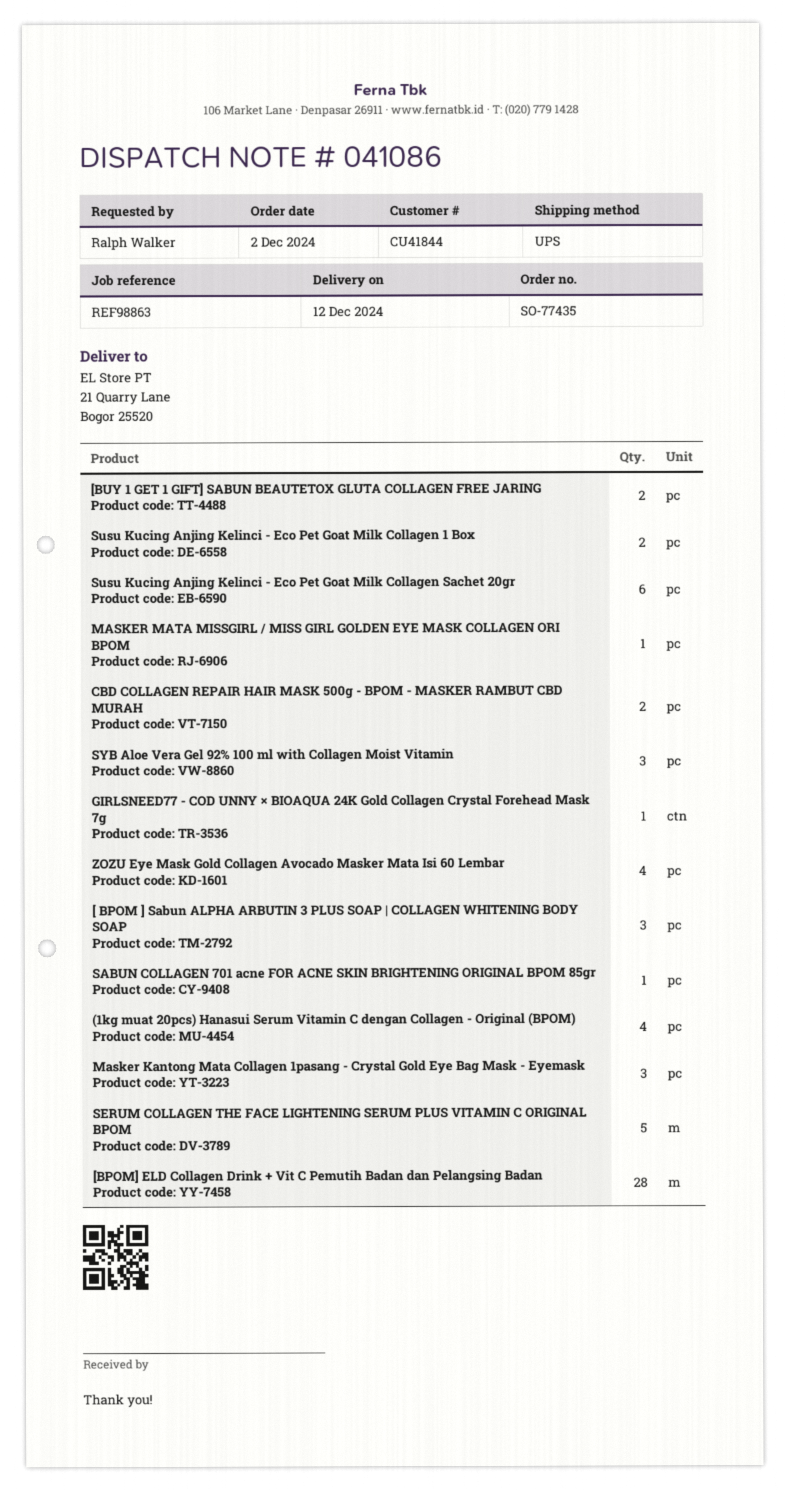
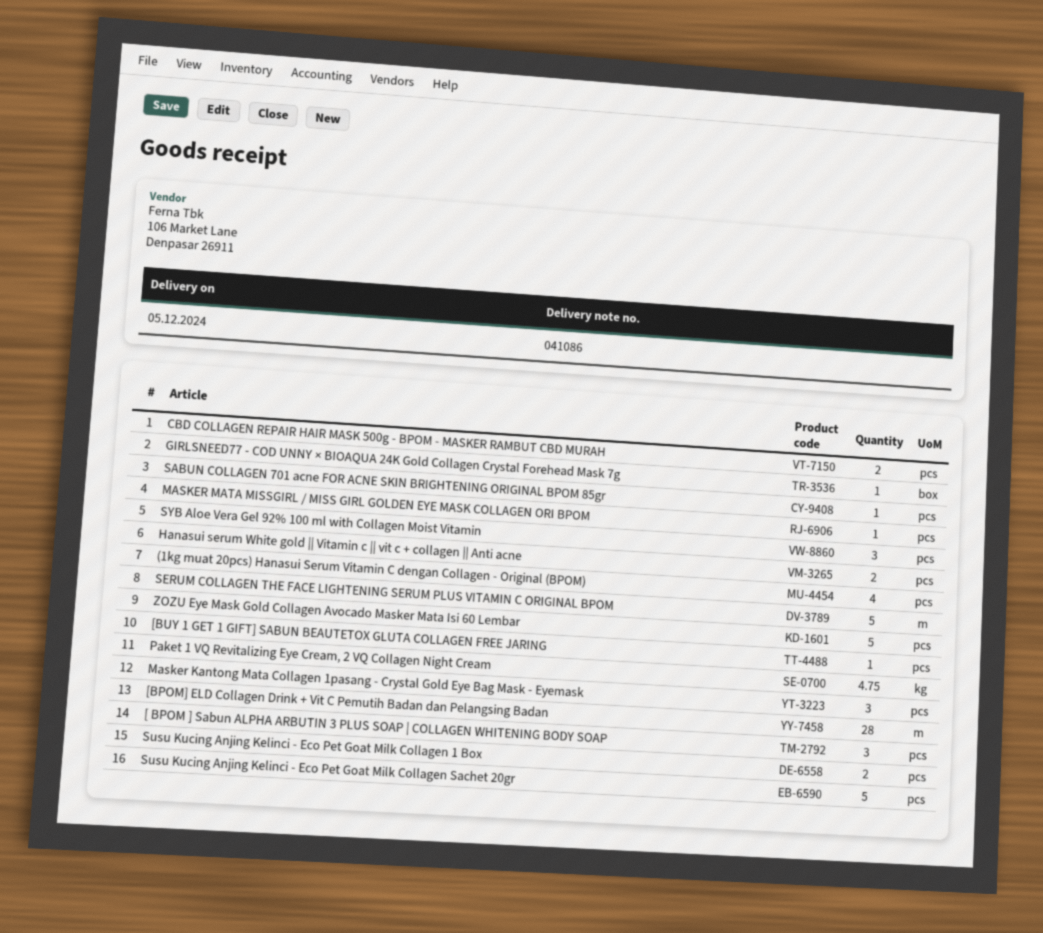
delivery date: 2024-12-12 -> 2024-12-05
[BUY 1 GET 1 GIFT] SABUN BEAUTETOX GLUTA COLLAGEN FREE JARING: 2 -> 1
Susu Kucing Anjing Kelinci - Eco Pet Goat Milk Collagen Sachet 20gr: 6 -> 5
ZOZU Eye Mask Gold Collagen Avocado Masker Mata Isi 60 Lembar: 4 -> 5
Hanasui serum White gold || Vitamin c || vit c + collagen || Anti acne: none -> 2
Paket 1 VQ Revitalizing Eye Cream, 2 VQ Collagen Night Cream: none -> 4.75

